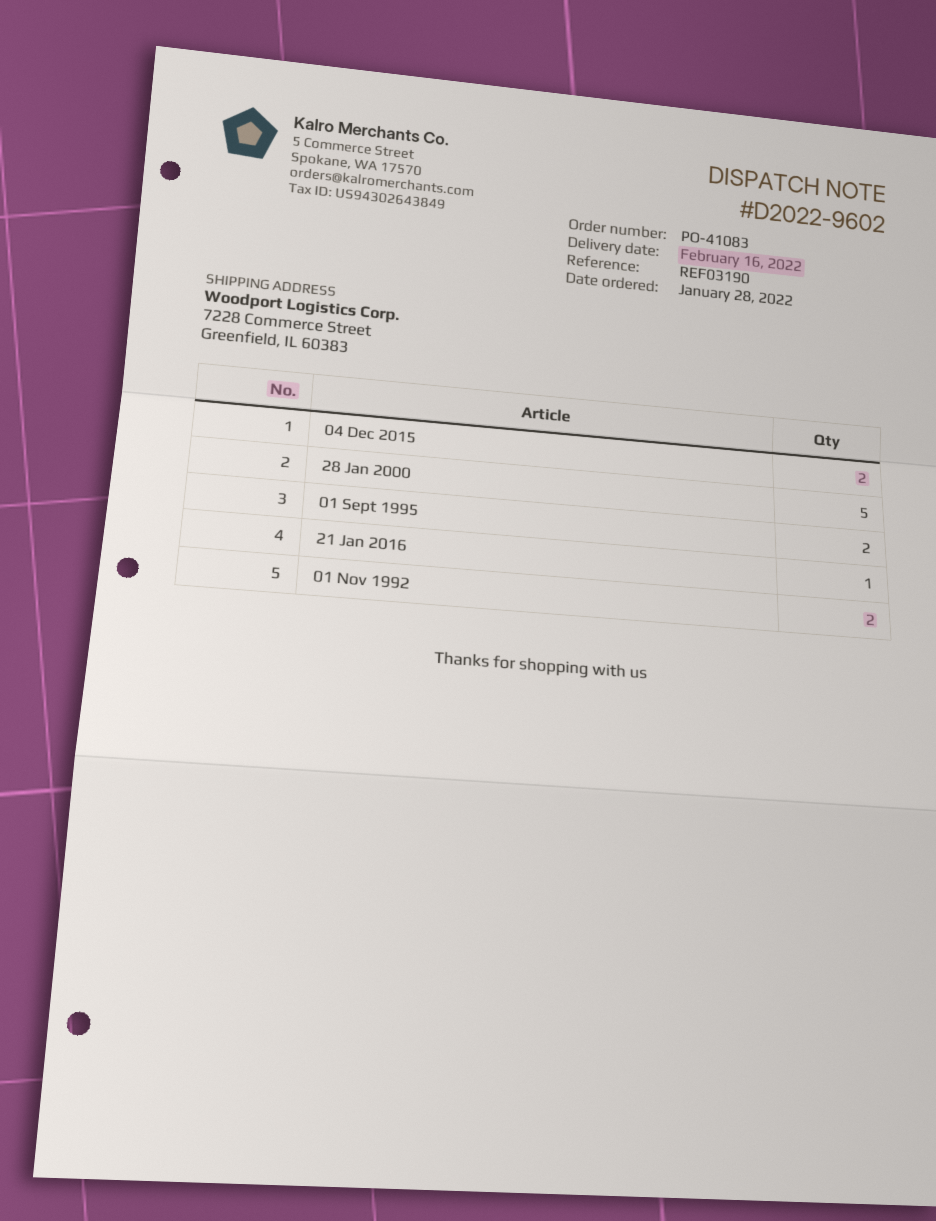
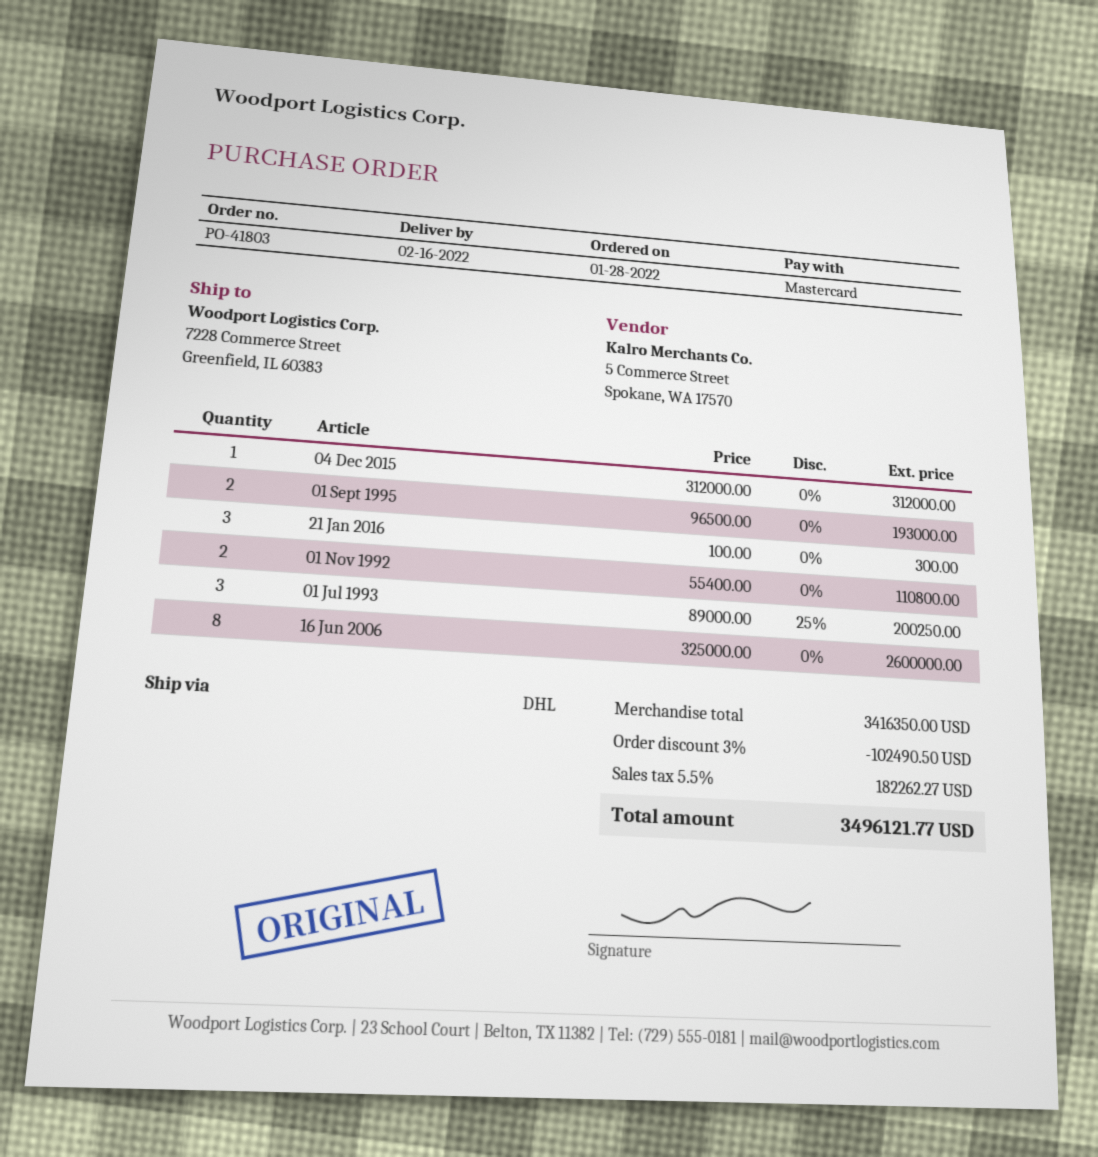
order number: PO-41083 -> PO-41803
04 Dec 2015: 2 -> 1
28 Jan 2000: 5 -> none
21 Jan 2016: 1 -> 3
01 Jul 1993: none -> 3
16 Jun 2006: none -> 8

